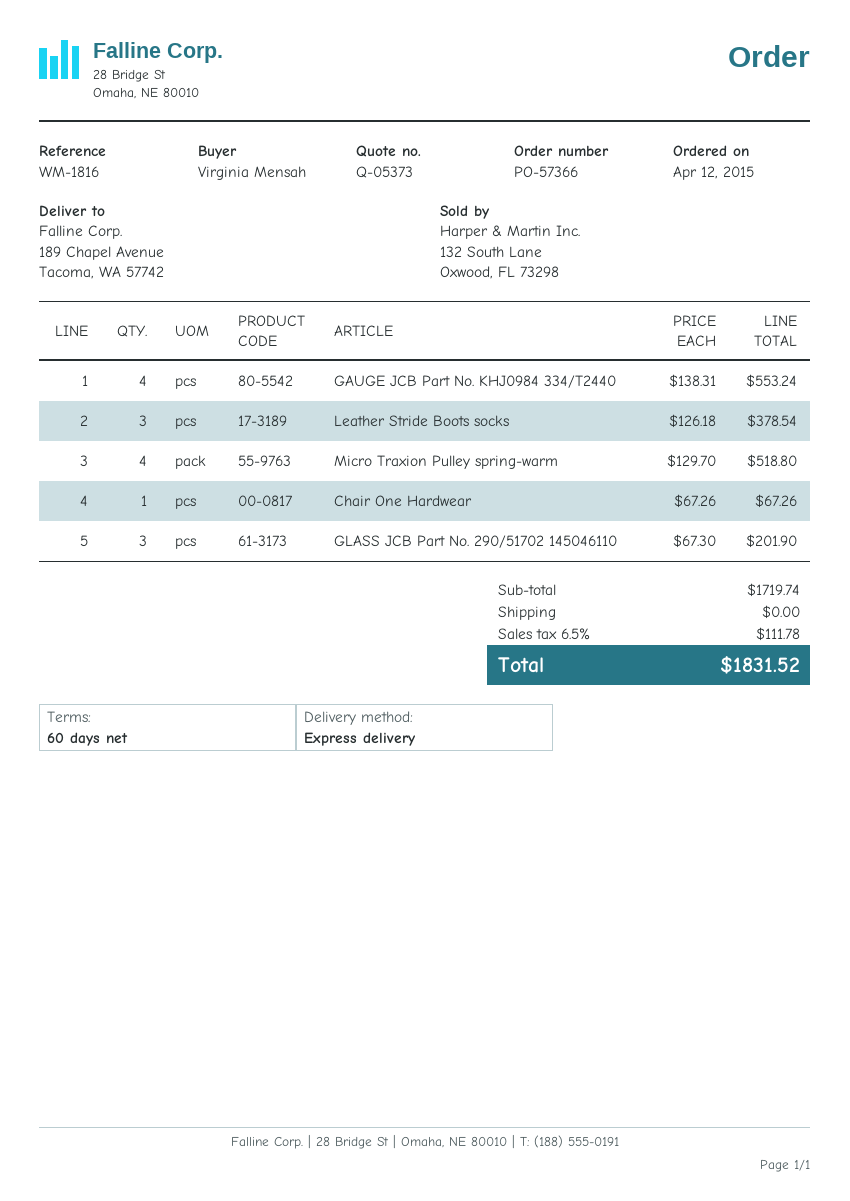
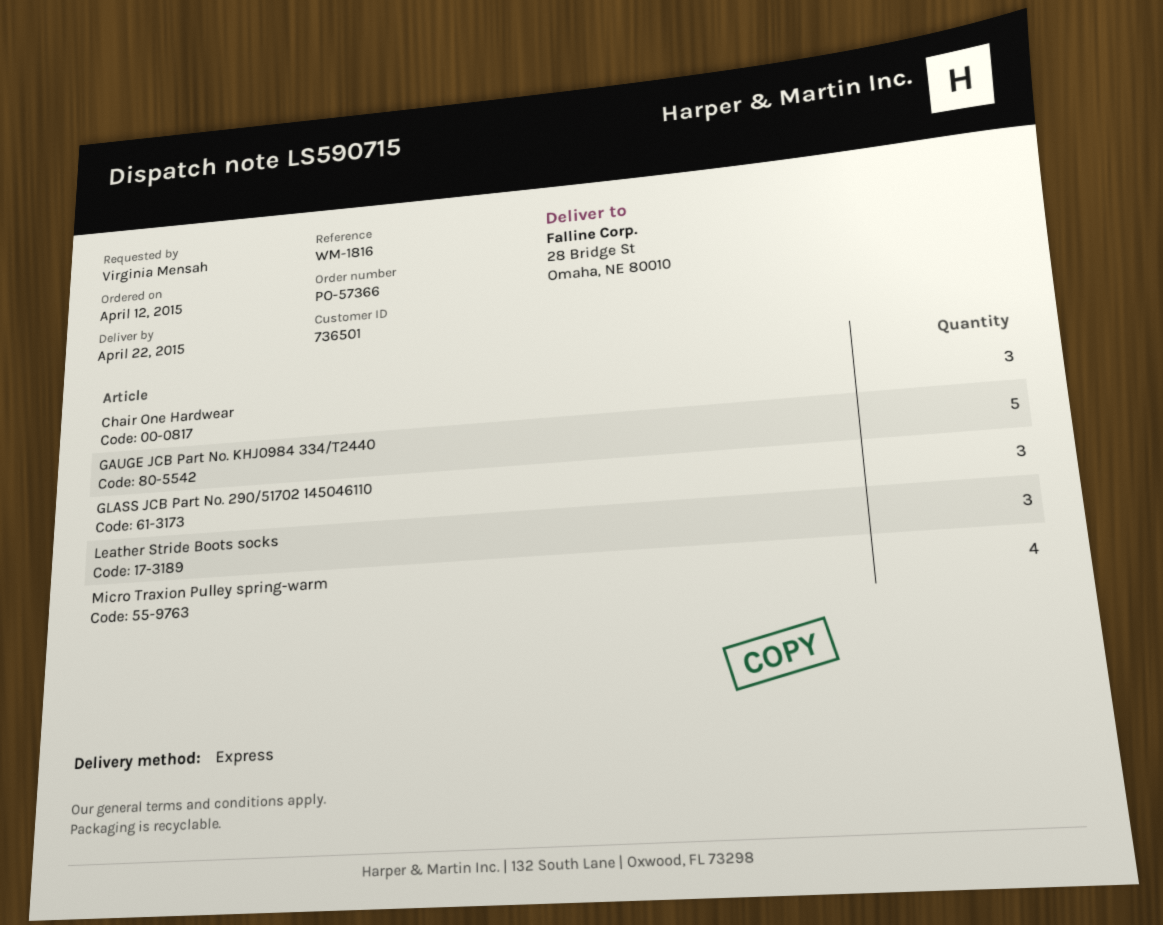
ship to: 189 Chapel Avenue, Tacoma, WA 57742 -> 28 Bridge St, Omaha, NE 80010
GAUGE JCB Part No. KHJ0984 334/T2440: 4 -> 5
Chair One Hardwear: 1 -> 3

